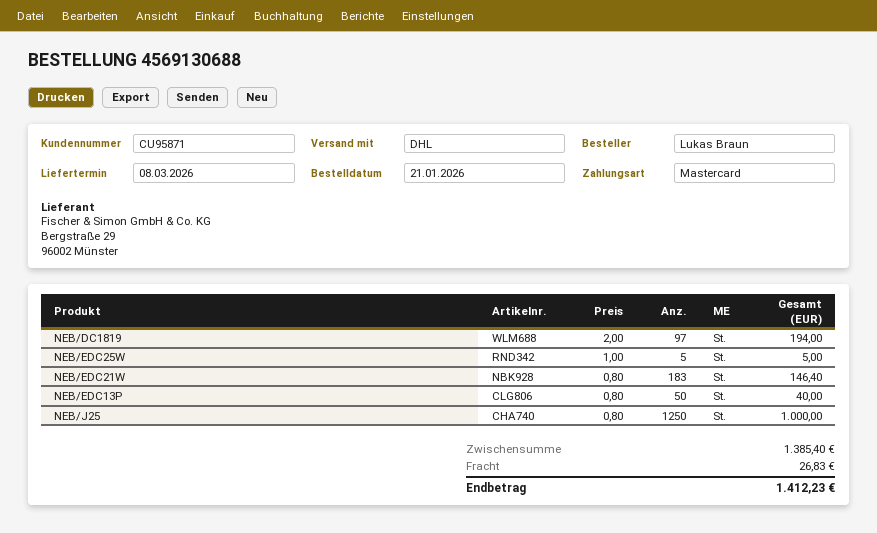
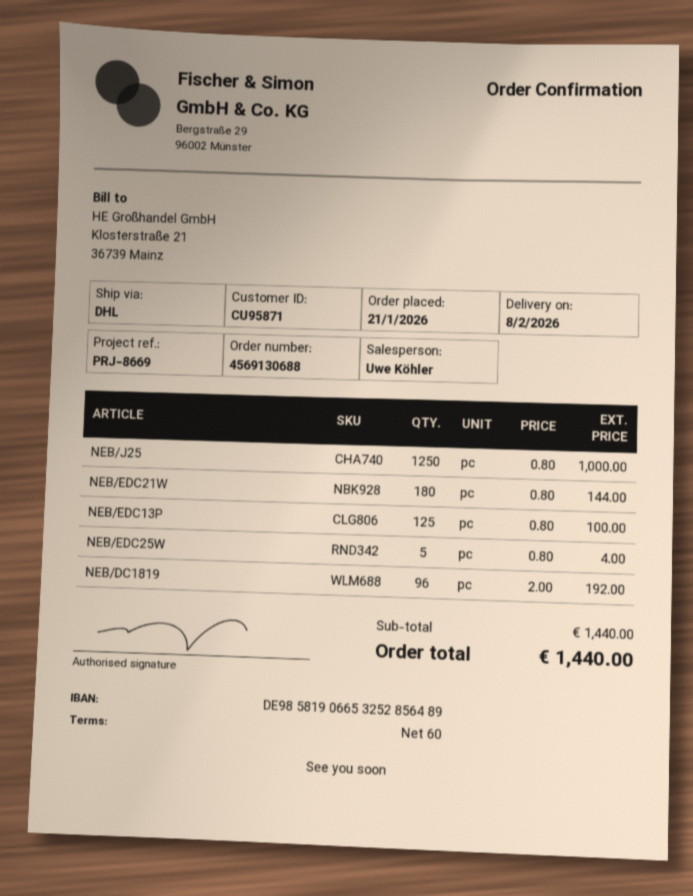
delivery date: 2026-03-08 -> 2026-02-08
NEB/DC1819: 97 x 2.00 = 194.00 -> 96 x 2.00 = 192.00
NEB/EDC25W: 5 x 1.00 = 5.00 -> 5 x 0.80 = 4.00
NEB/EDC21W: 183 x 0.80 = 146.40 -> 180 x 0.80 = 144.00
NEB/EDC13P: 50 x 0.80 = 40.00 -> 125 x 0.80 = 100.00
subtotal: 1385.40 -> 1440.00
shipping: 26.83 -> none
total: 1412.23 -> 1440.00

